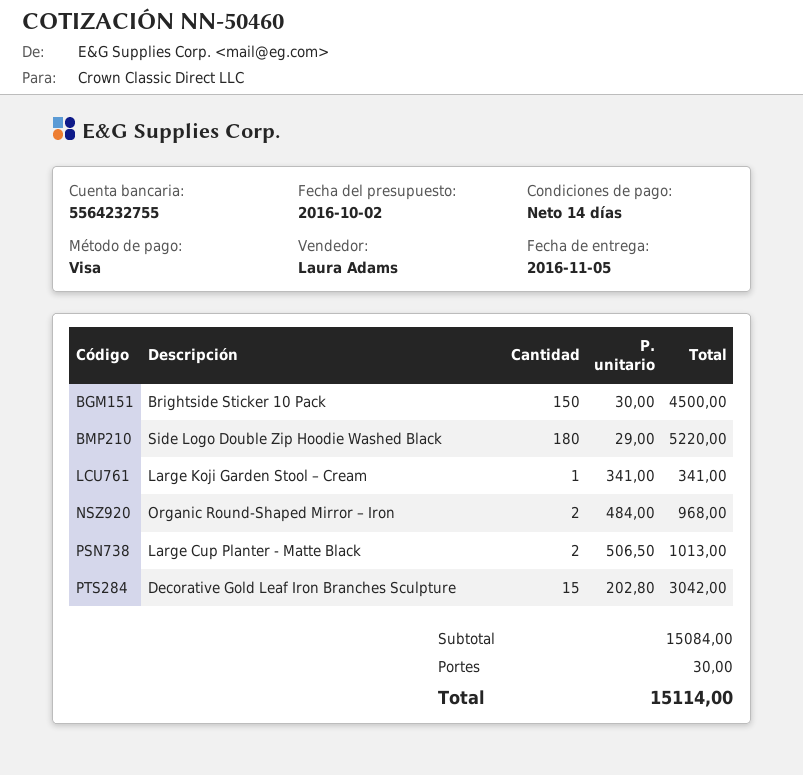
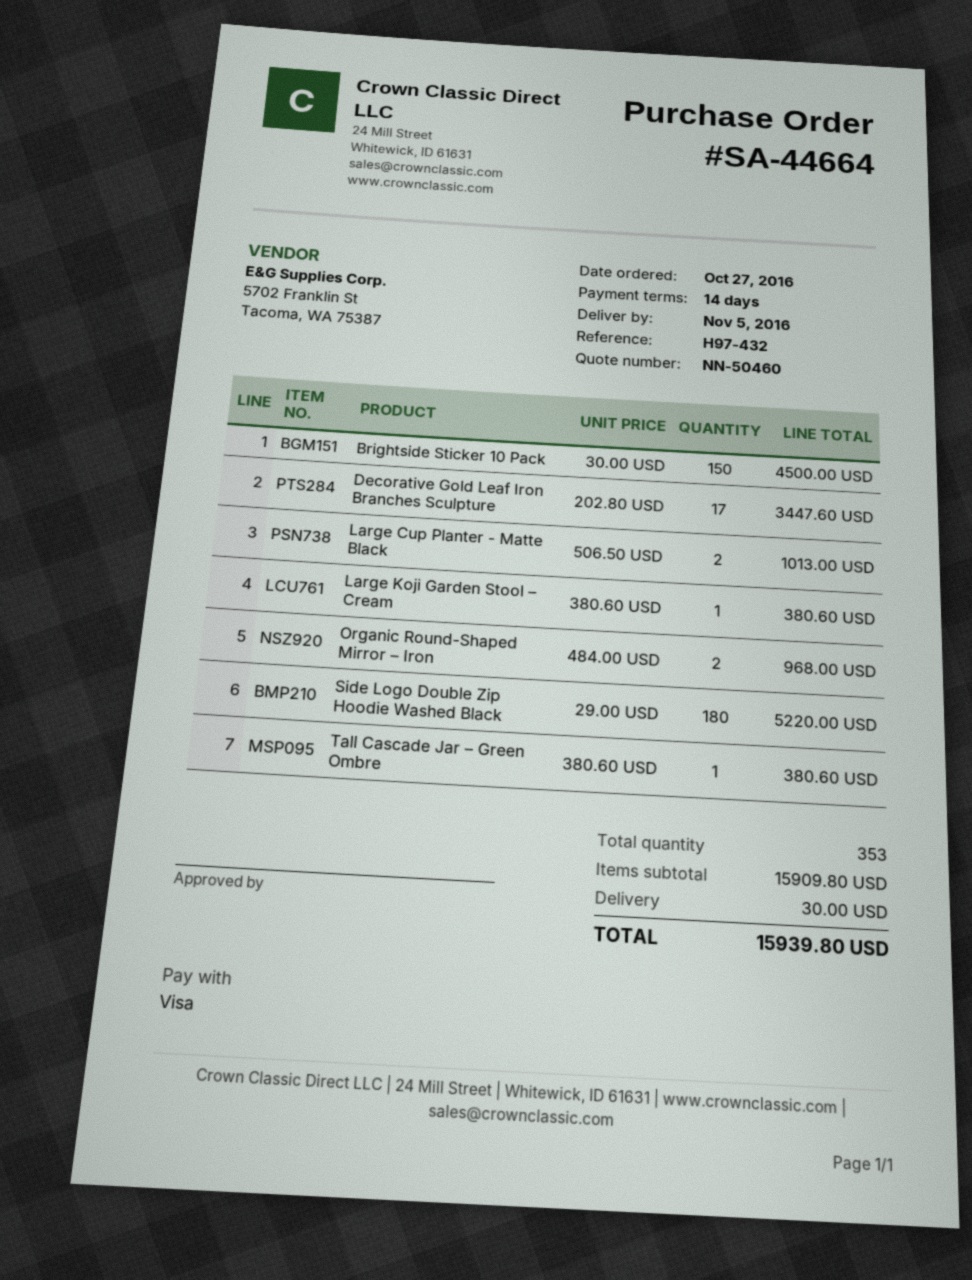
Large Koji Garden Stool – Cream: 1 x 341.00 = 341.00 -> 1 x 380.60 = 380.60
Decorative Gold Leaf Iron Branches Sculpture: 15 x 202.80 = 3042.00 -> 17 x 202.80 = 3447.60
Tall Cascade Jar – Green Ombre: none -> 1 x 380.60 = 380.60
subtotal: 15084.00 -> 15909.80
total: 15114.00 -> 15939.80

